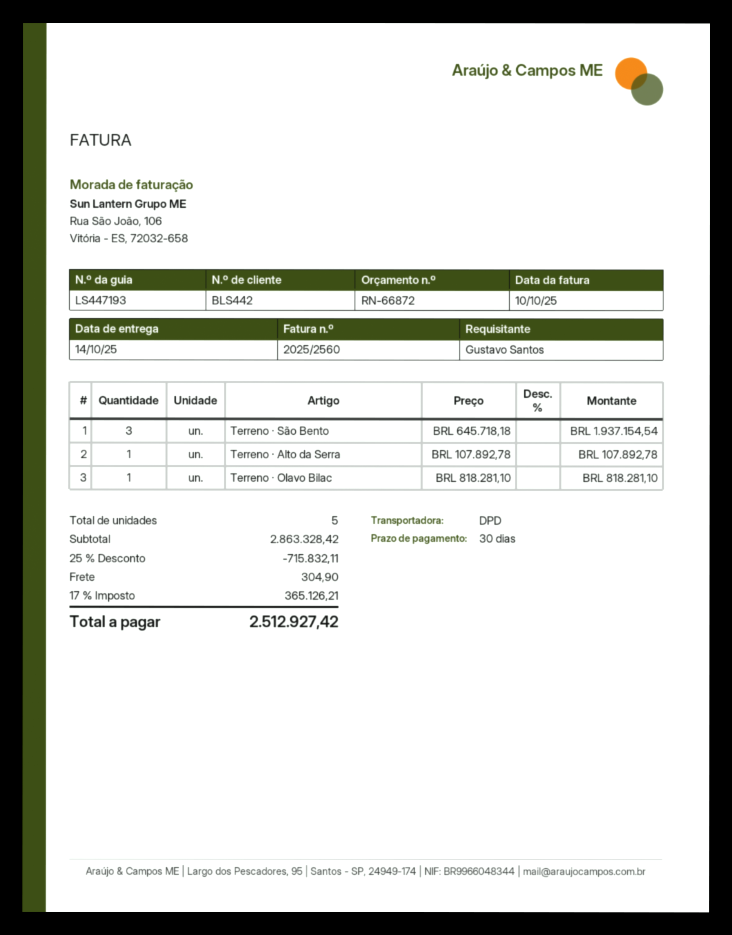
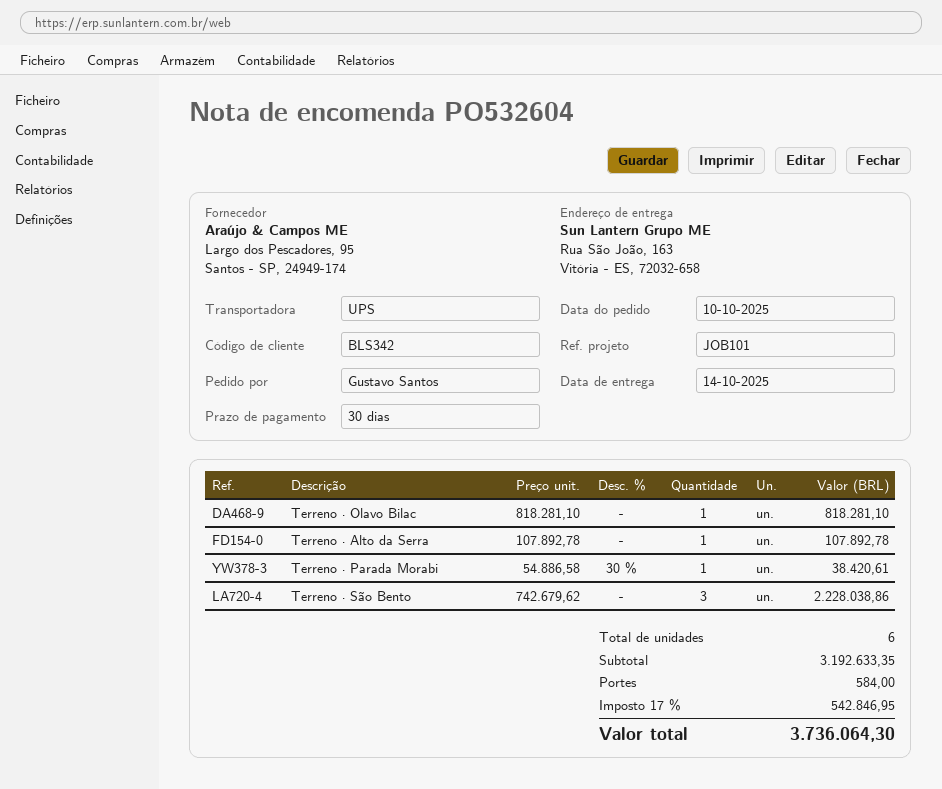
customer number: BLS442 -> BLS342
shipping method: DPD -> UPS
Terreno · São Bento: 3 x 645718.18 = 1937154.54 -> 3 x 742679.62 = 2228038.86
Terreno · Parada Morabi: none -> 1 x 54886.58 - 30% = 38420.61
total quantity: 5 -> 6
subtotal: 2863328.42 -> 3192633.35
discount: 25% = 715832.11 -> none
shipping: 304.90 -> 584.00
tax: 17% = 365126.21 -> 17% = 542846.95
total: 2512927.42 -> 3736064.30

